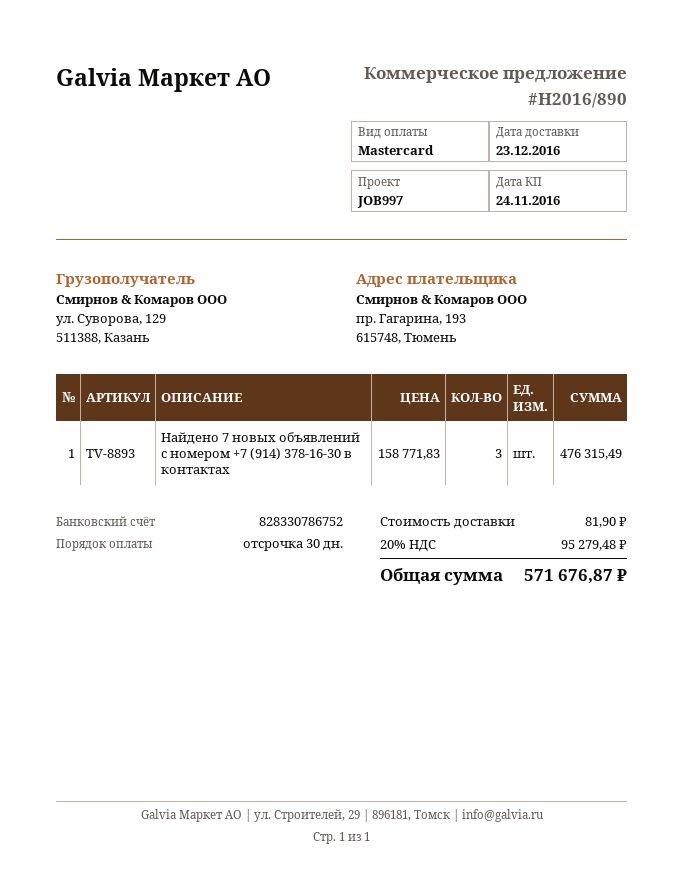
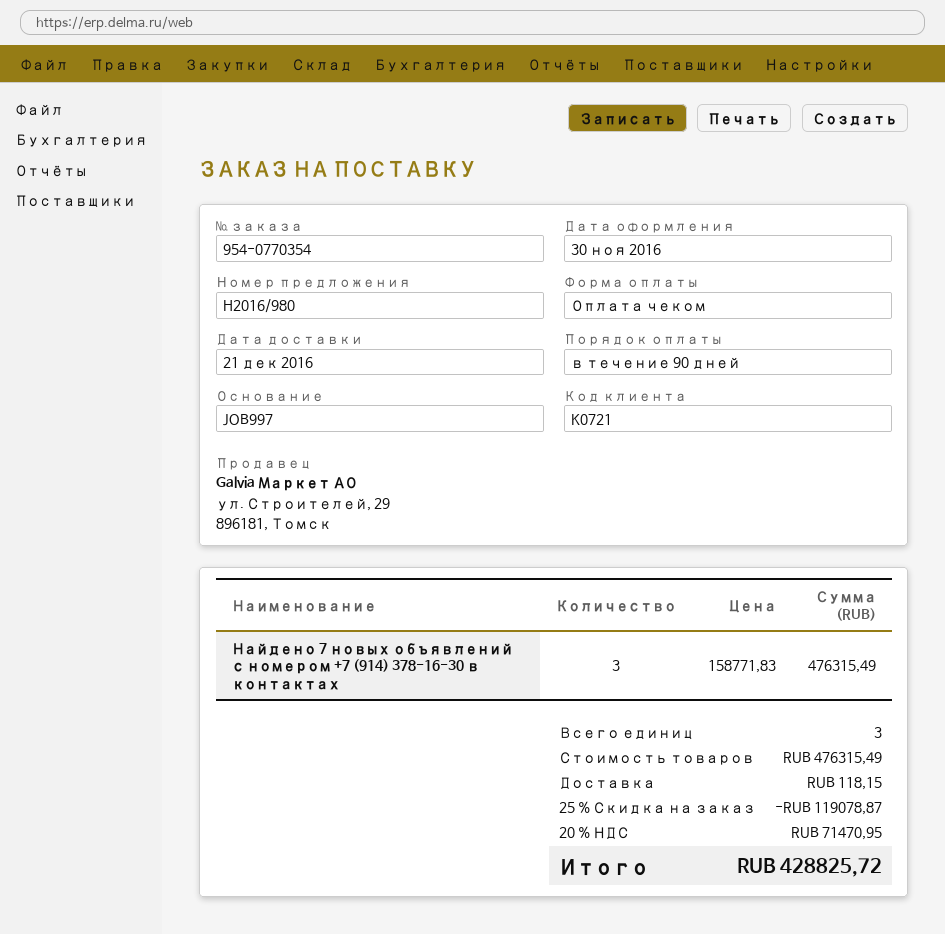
quote number: H2016/890 -> H2016/980
delivery date: 2016-12-23 -> 2016-12-21
payment terms: 30 days -> 90 days
payment method: Mastercard -> cheque
discount: none -> 25% = 119078.87
shipping: 81.90 -> 118.15
tax: 20% = 95279.48 -> 20% = 71470.95
total: 571676.87 -> 428825.72

